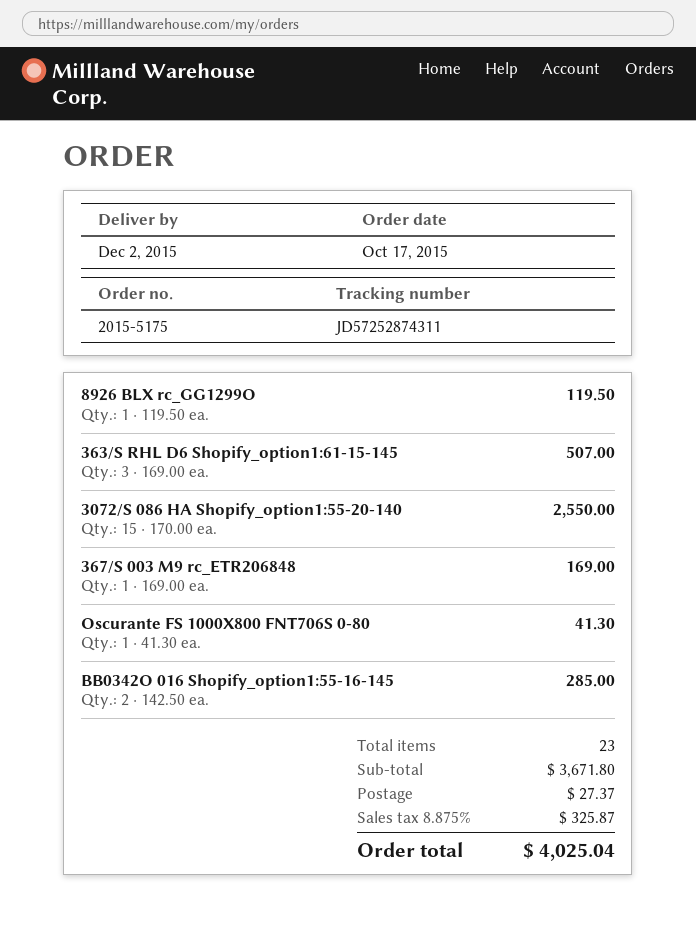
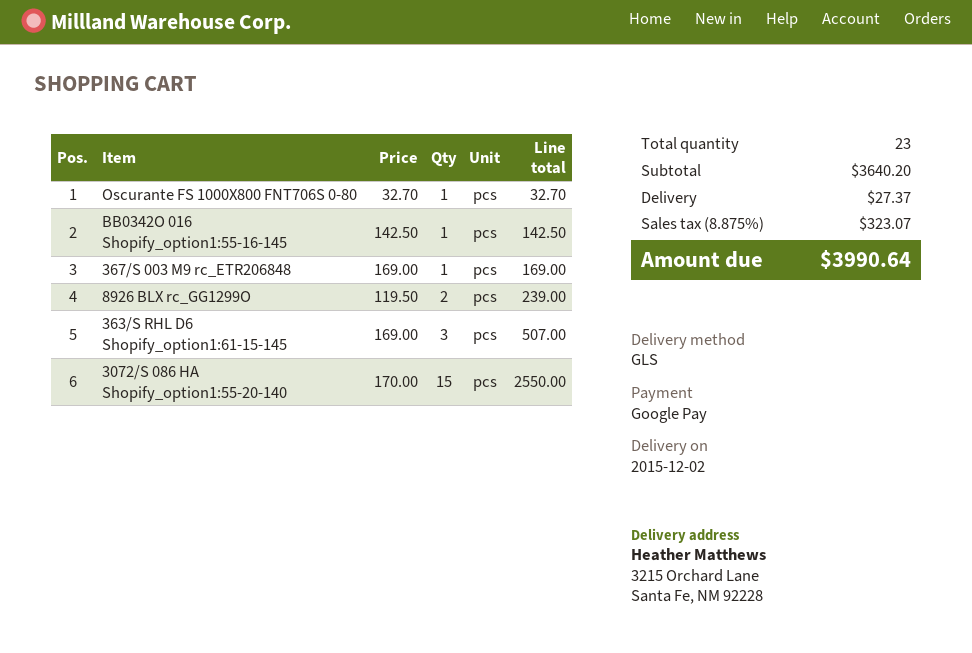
8926 BLX rc_GG1299O: 1 x 119.50 = 119.50 -> 2 x 119.50 = 239.00
Oscurante FS 1000X800 FNT706S 0-80: 1 x 41.30 = 41.30 -> 1 x 32.70 = 32.70
BB0342O 016 Shopify_option1:55-16-145: 2 x 142.50 = 285.00 -> 1 x 142.50 = 142.50
subtotal: 3671.80 -> 3640.20
tax: 8.875% = 325.87 -> 8.875% = 323.07
total: 4025.04 -> 3990.64

